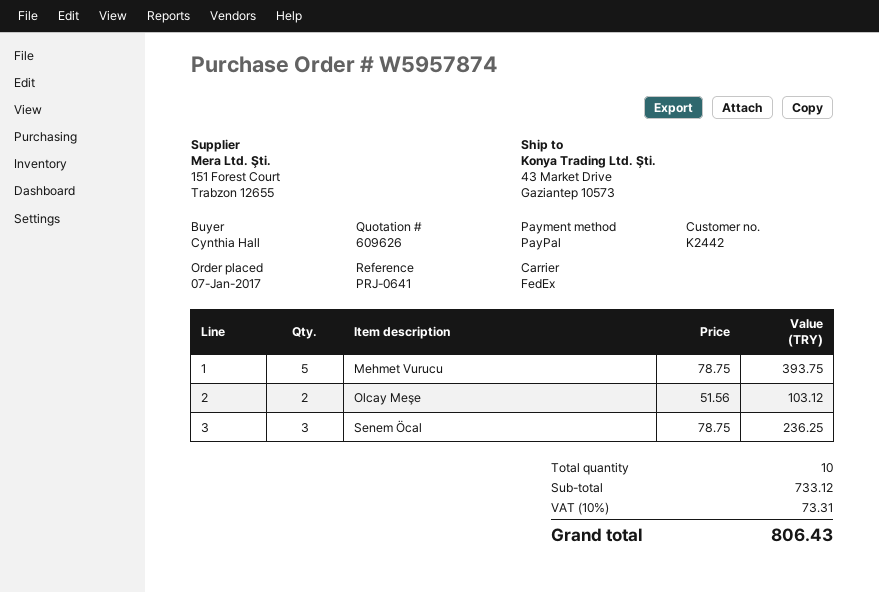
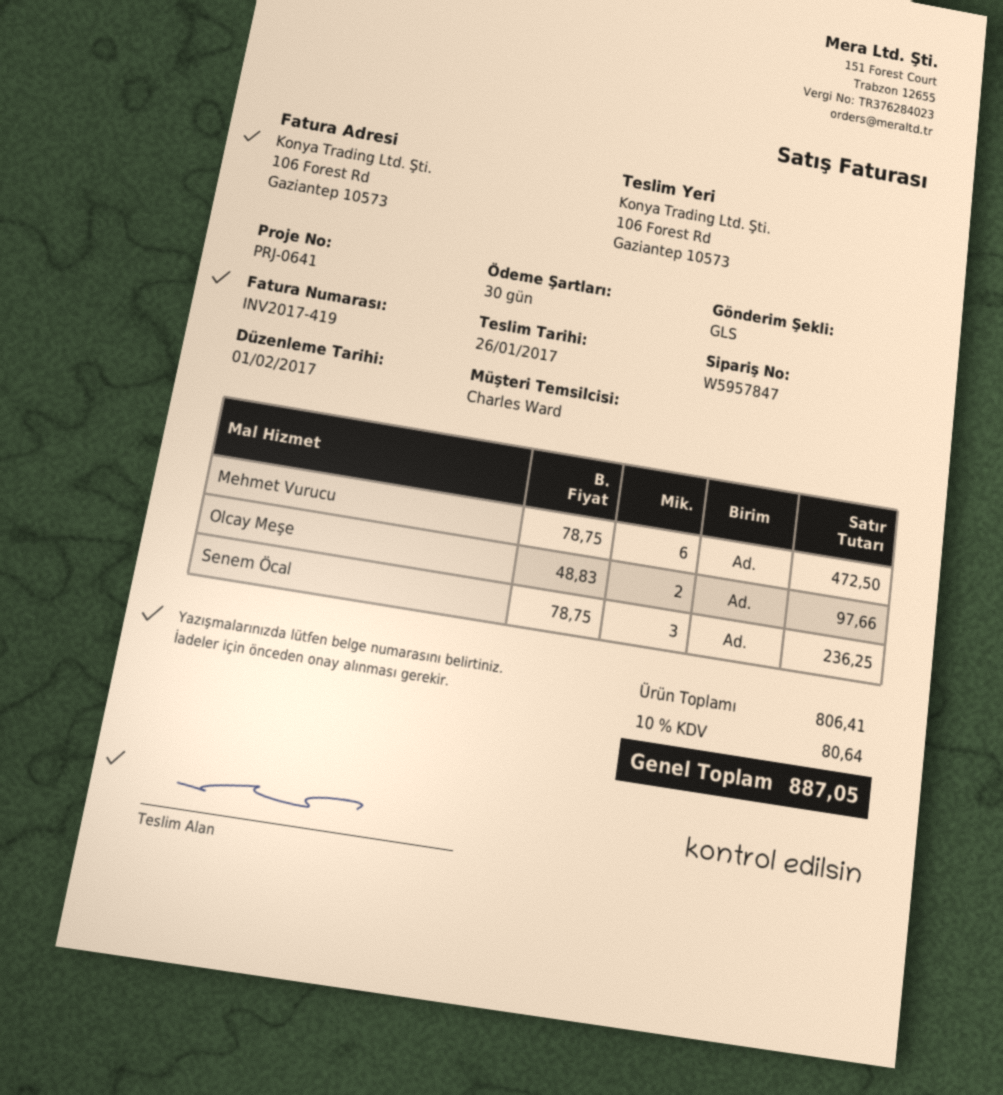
order number: W5957874 -> W5957847
shipping method: FedEx -> GLS
ship to: 43 Market Drive, Gaziantep 10573 -> 106 Forest Rd, Gaziantep 10573
Mehmet Vurucu: 5 x 78.75 = 393.75 -> 6 x 78.75 = 472.50
Olcay Meşe: 2 x 51.56 = 103.12 -> 2 x 48.83 = 97.66
subtotal: 733.12 -> 806.41
tax: 10% = 73.31 -> 10% = 80.64
total: 806.43 -> 887.05

